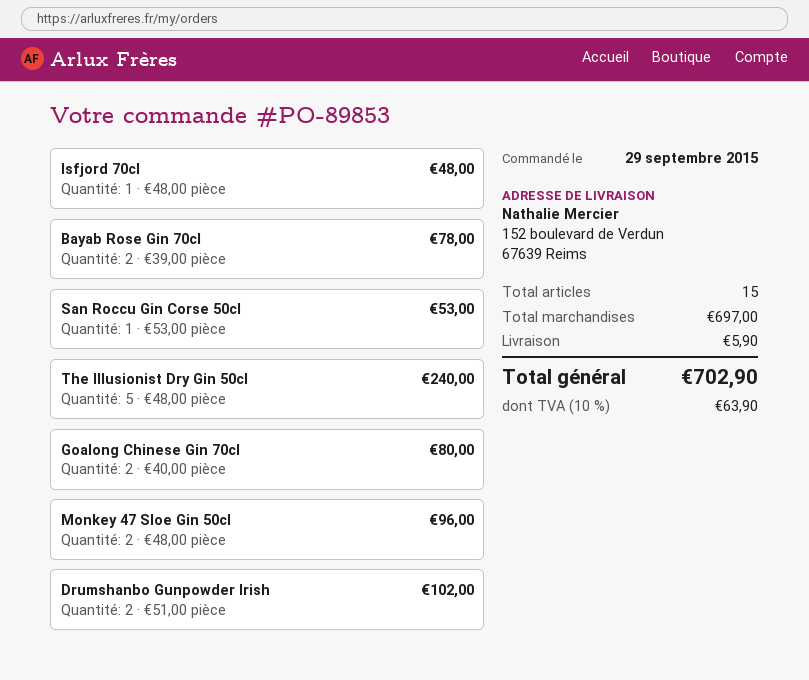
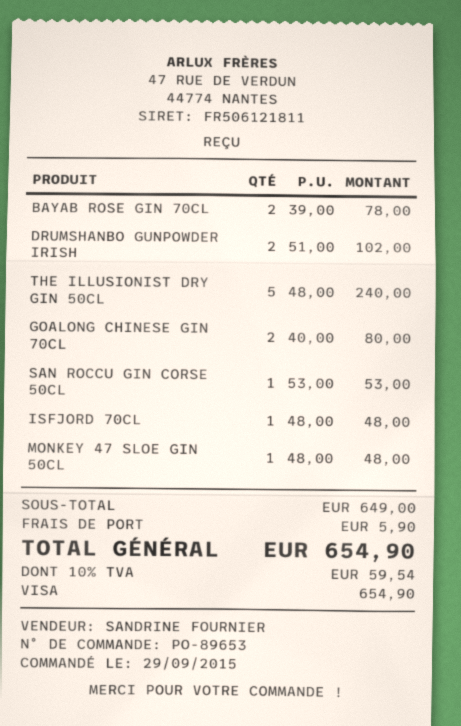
order number: PO-89853 -> PO-89653
Monkey 47 Sloe Gin 50cl: 2 x 48.00 = 96.00 -> 1 x 48.00 = 48.00
subtotal: 697.00 -> 649.00
tax: 10% = 63.90 -> 10% = 59.54
total: 702.90 -> 654.90

